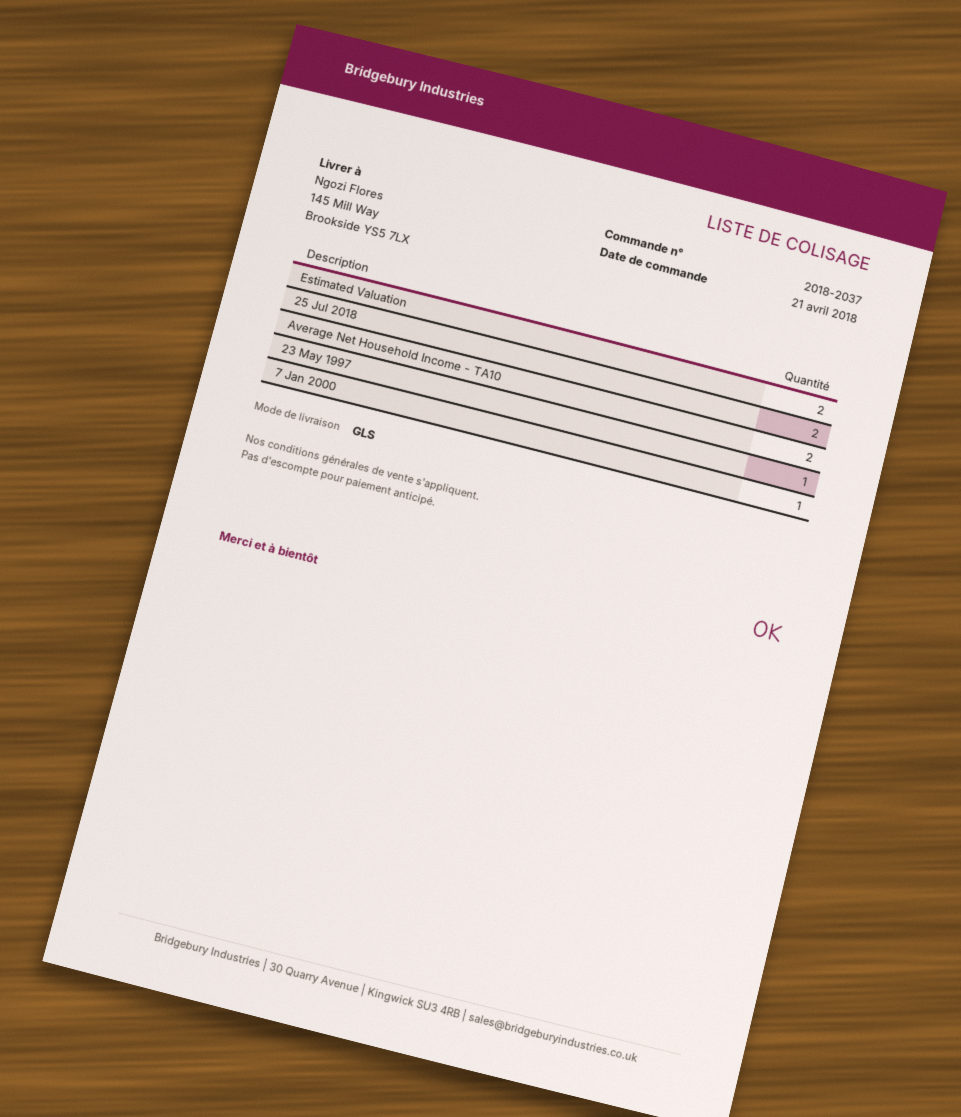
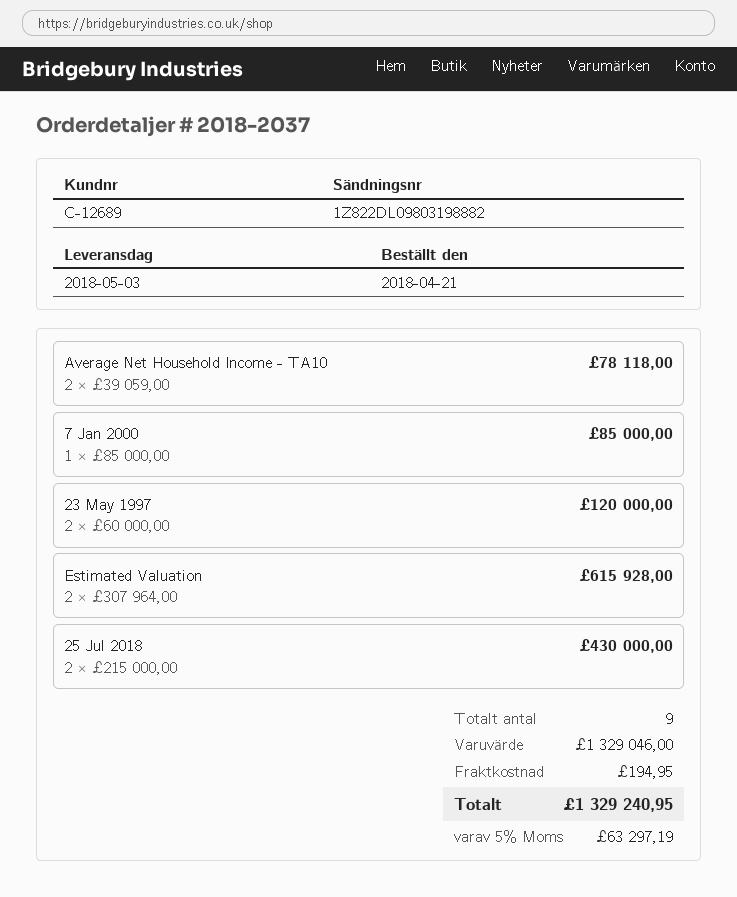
23 May 1997: 1 -> 2

